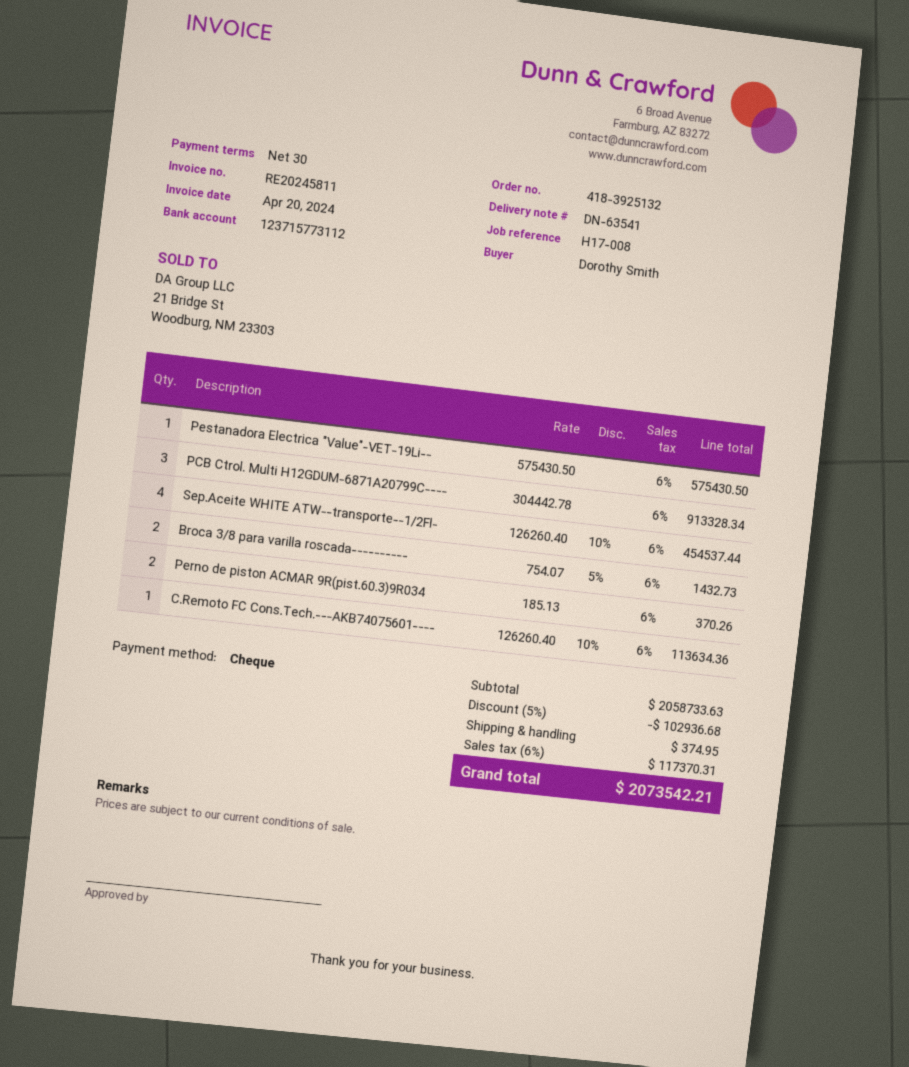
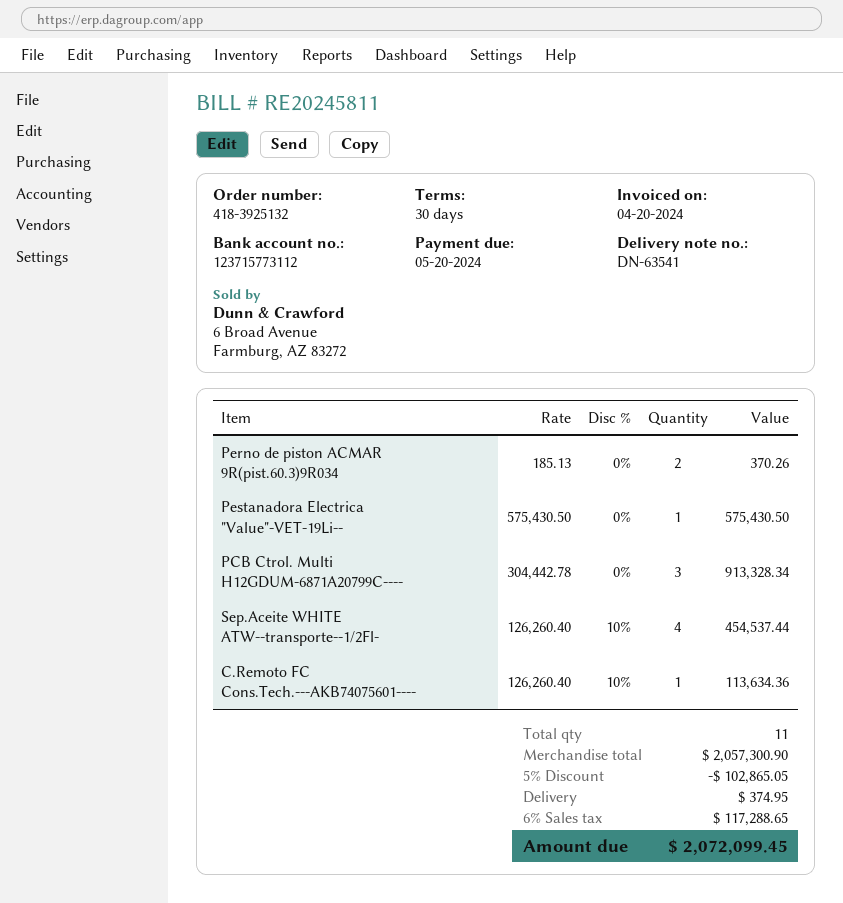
Broca 3/8 para varilla roscada----------: 2 x 754.07 - 5% = 1432.73 -> none
subtotal: 2058733.63 -> 2057300.90
discount: 5% = 102936.68 -> 5% = 102865.05
tax: 6% = 117370.31 -> 6% = 117288.65
total: 2073542.21 -> 2072099.45

